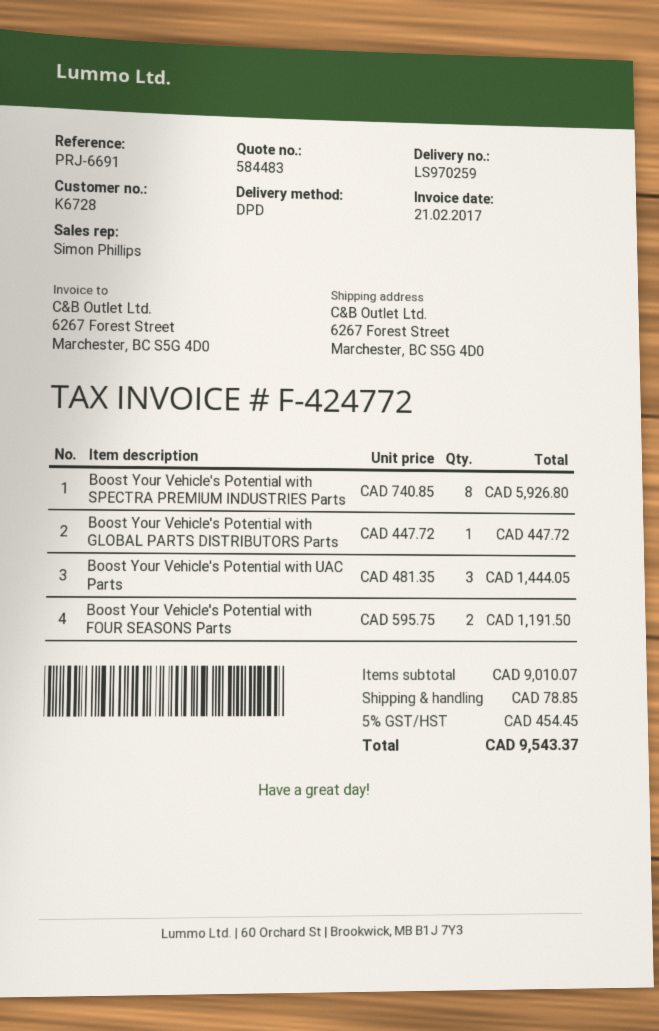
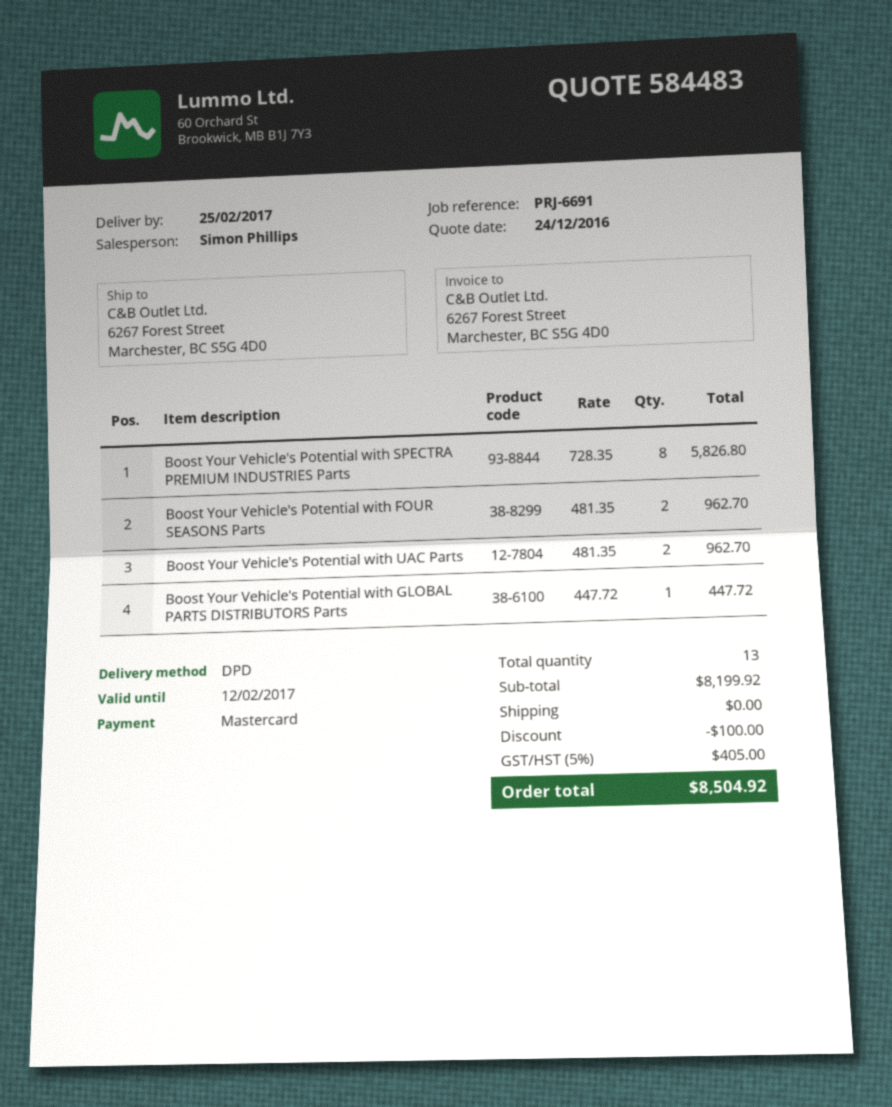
Boost Your Vehicle's Potential with SPECTRA PREMIUM INDUSTRIES Parts: 8 x 740.85 = 5926.80 -> 8 x 728.35 = 5826.80
Boost Your Vehicle's Potential with UAC Parts: 3 x 481.35 = 1444.05 -> 2 x 481.35 = 962.70
Boost Your Vehicle's Potential with FOUR SEASONS Parts: 2 x 595.75 = 1191.50 -> 2 x 481.35 = 962.70
subtotal: 9010.07 -> 8199.92
discount: none -> 100.00
shipping: 78.85 -> 0.00
tax: 5% = 454.45 -> 5% = 405.00
total: 9543.37 -> 8504.92

